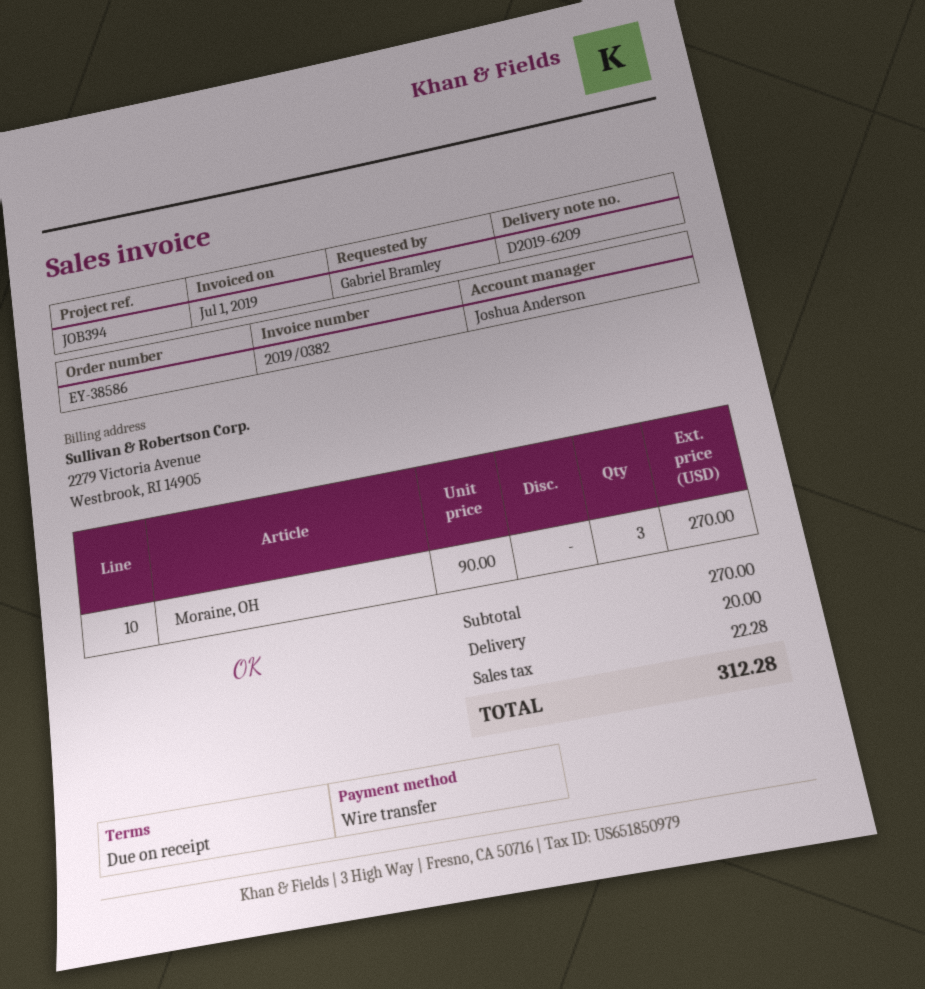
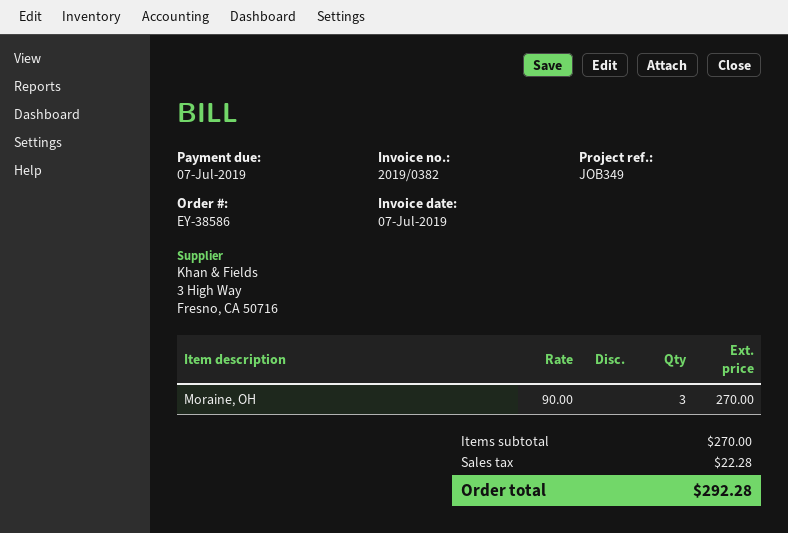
invoice date: 2019-07-01 -> 2019-07-07
reference: JOB394 -> JOB349
shipping: 20.00 -> none
total: 312.28 -> 292.28

